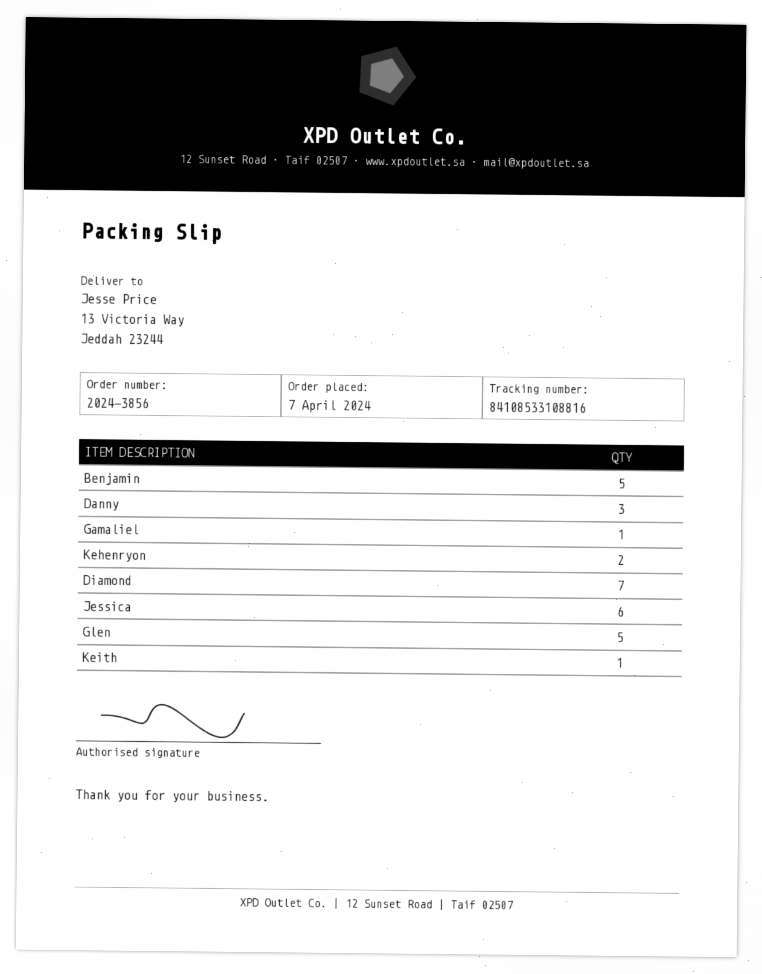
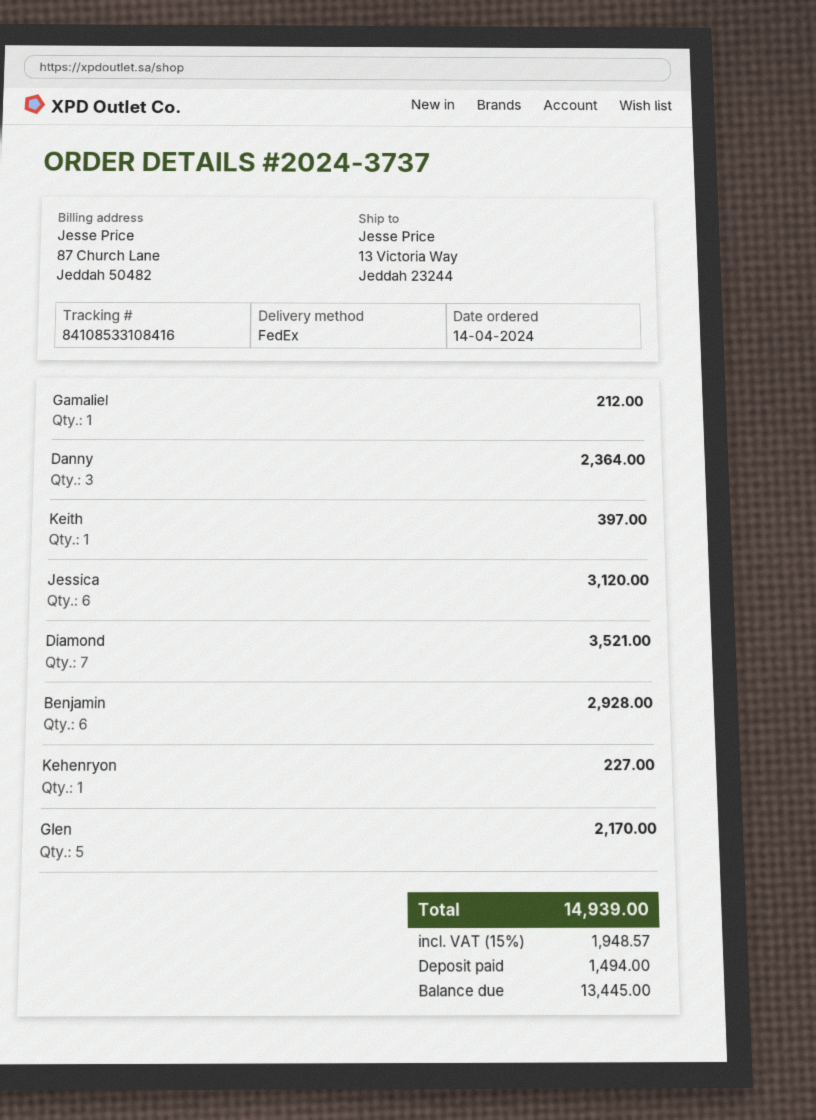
order number: 2024-3856 -> 2024-3737
order date: 2024-04-07 -> 2024-04-14
tracking number: 84108533108816 -> 84108533108416
Benjamin: 5 -> 6
Kehenryon: 2 -> 1

